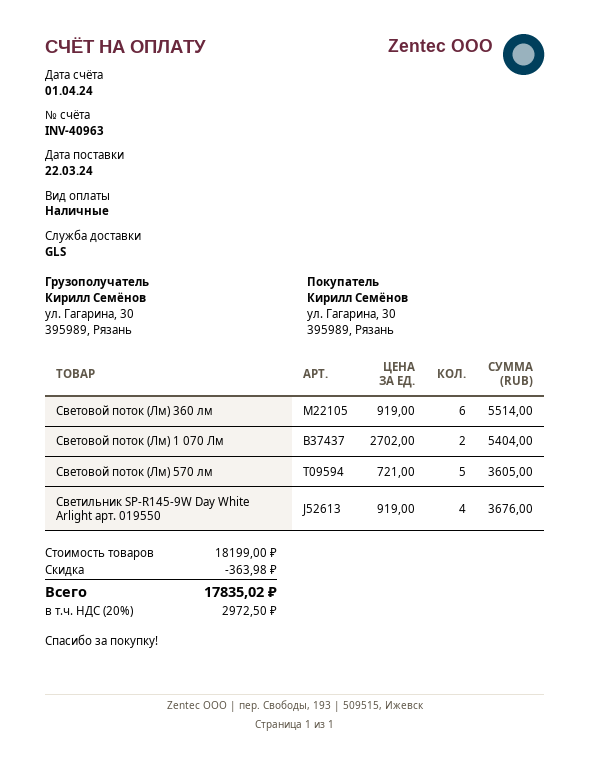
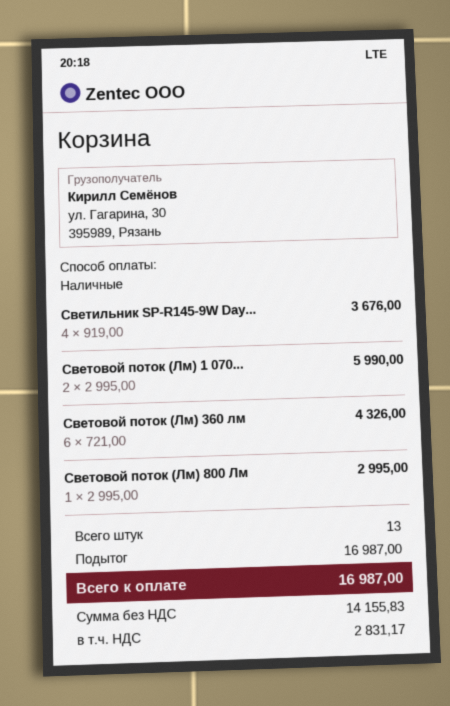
Световой поток (Лм) 360 лм: 6 x 919.00 = 5514.00 -> 6 x 721.00 = 4326.00
Световой поток (Лм) 1 070 Лм: 2 x 2702.00 = 5404.00 -> 2 x 2995.00 = 5990.00
Световой поток (Лм) 570 лм: 5 x 721.00 = 3605.00 -> none
Световой поток (Лм) 800 Лм: none -> 1 x 2995.00 = 2995.00
subtotal: 18199.00 -> 16987.00
discount: 363.98 -> none
tax: 2972.50 -> 2831.17
total: 17835.02 -> 16987.00

